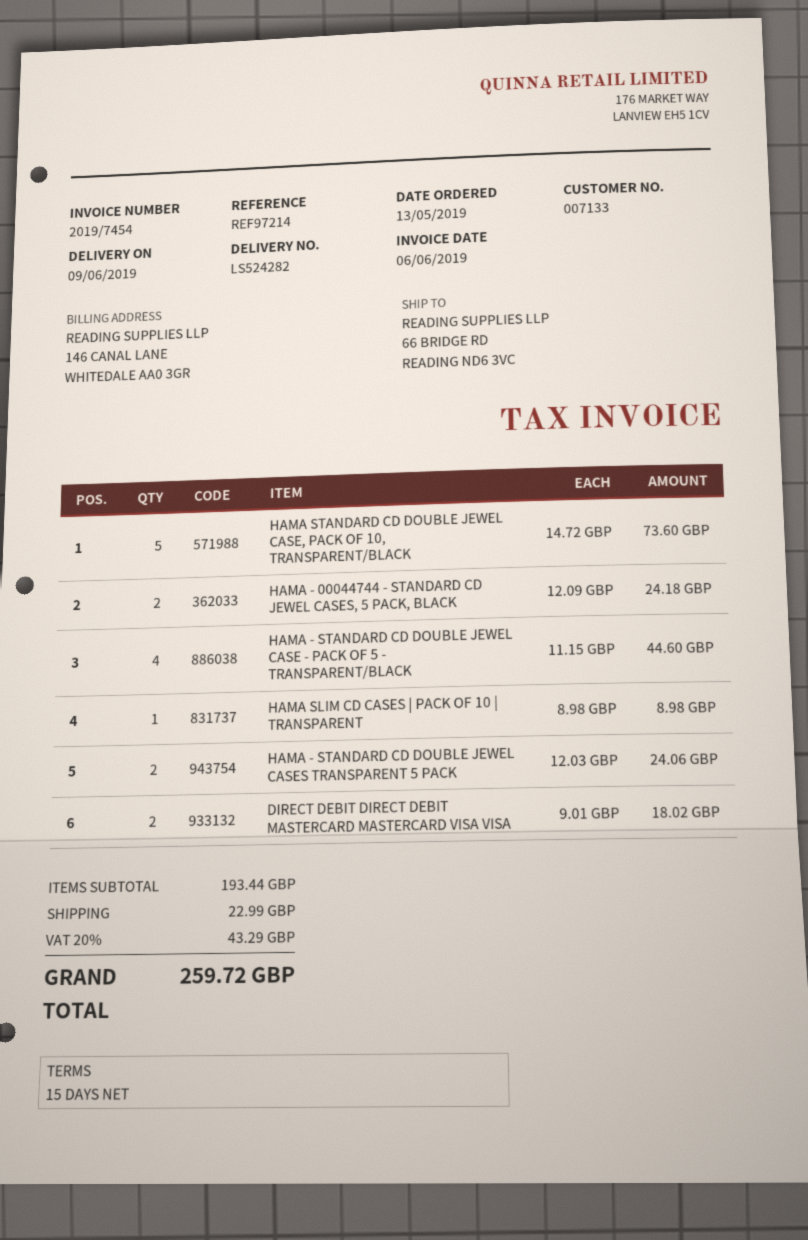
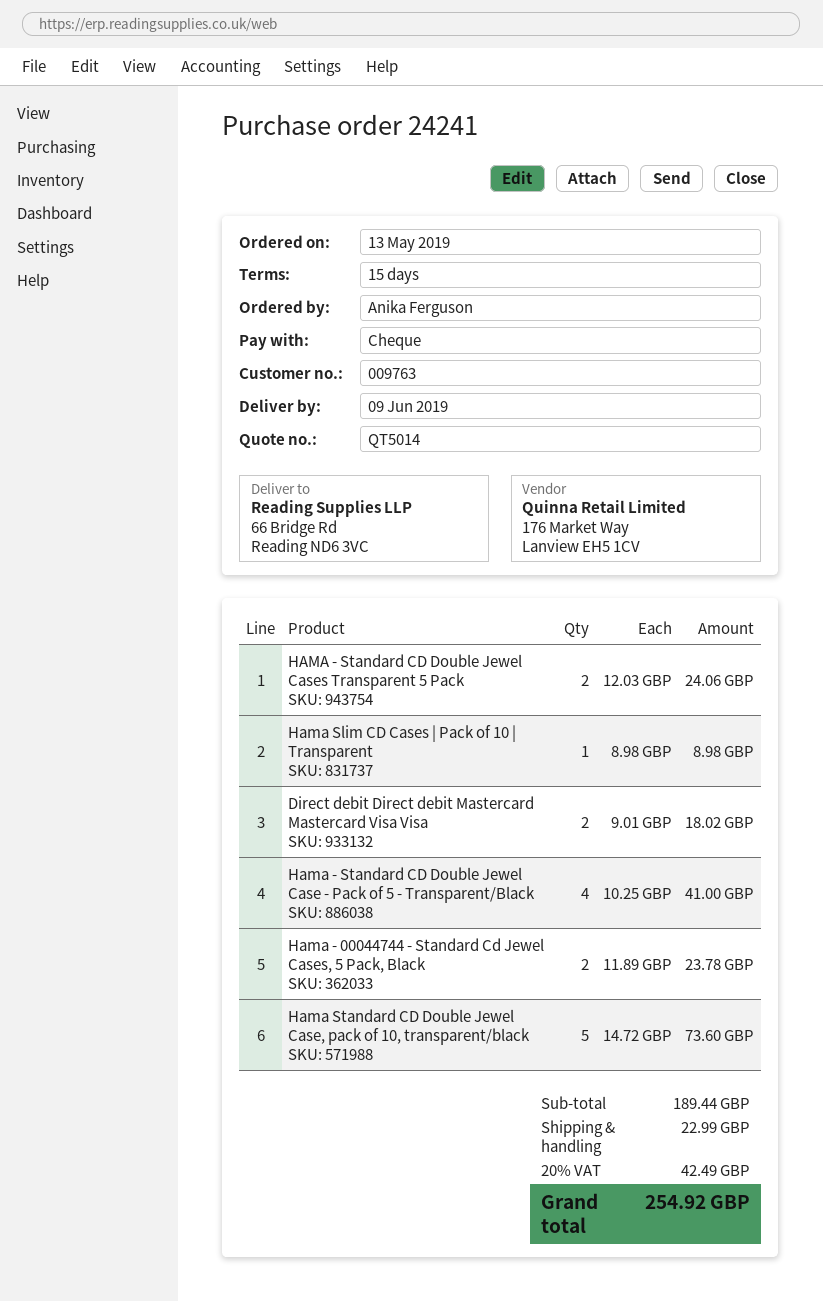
customer number: 007133 -> 009763
HAMA - 00044744 - STANDARD CD JEWEL CASES, 5 PACK, BLACK: 2 x 12.09 = 24.18 -> 2 x 11.89 = 23.78
HAMA - STANDARD CD DOUBLE JEWEL CASE - PACK OF 5 - TRANSPARENT/BLACK: 4 x 11.15 = 44.60 -> 4 x 10.25 = 41.00
subtotal: 193.44 -> 189.44
tax: 20% = 43.29 -> 20% = 42.49
total: 259.72 -> 254.92

